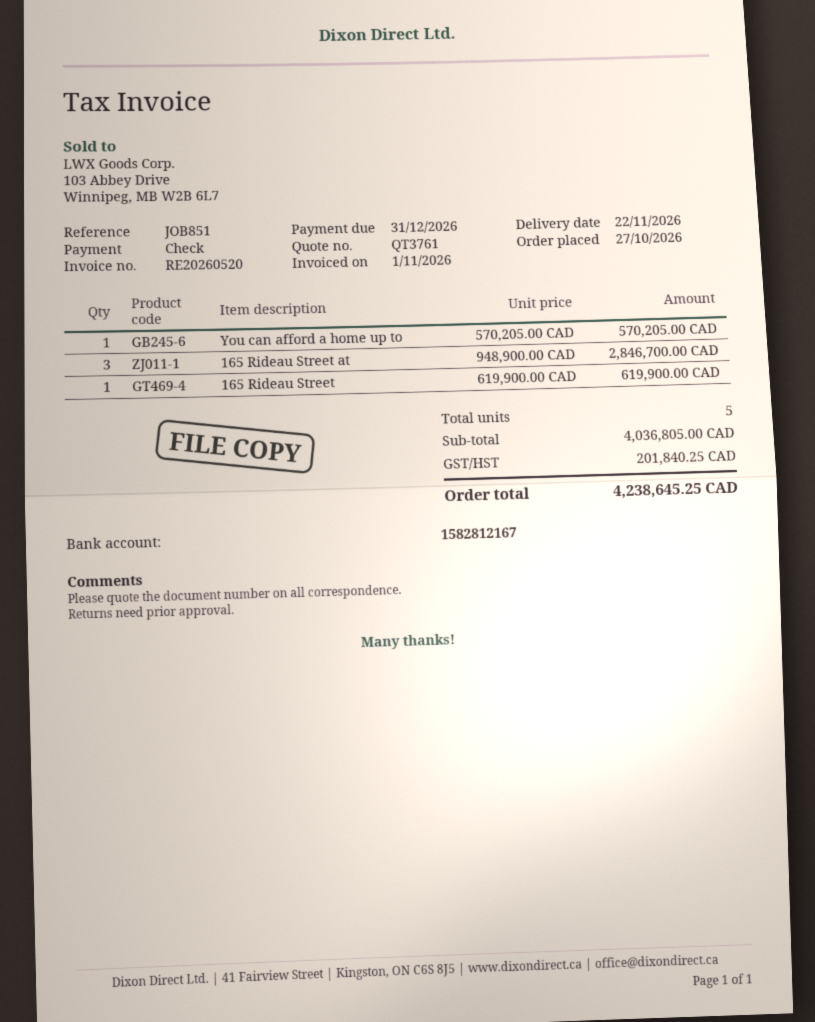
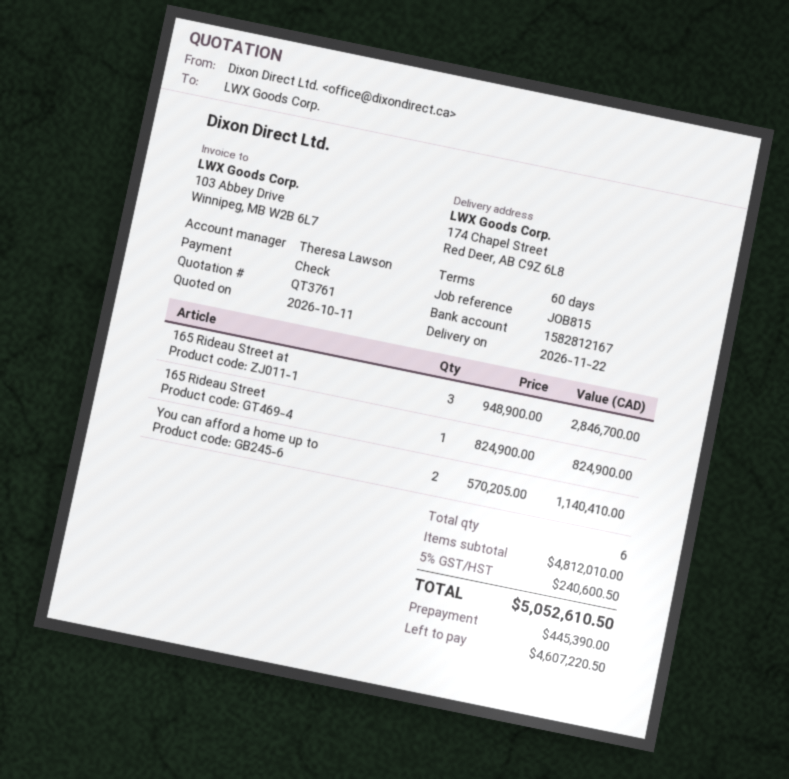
reference: JOB851 -> JOB815
You can afford a home up to: 1 x 570205.00 = 570205.00 -> 2 x 570205.00 = 1140410.00
165 Rideau Street: 1 x 619900.00 = 619900.00 -> 1 x 824900.00 = 824900.00
total quantity: 5 -> 6
subtotal: 4036805.00 -> 4812010.00
tax: 201840.25 -> 240600.50
total: 4238645.25 -> 5052610.50

